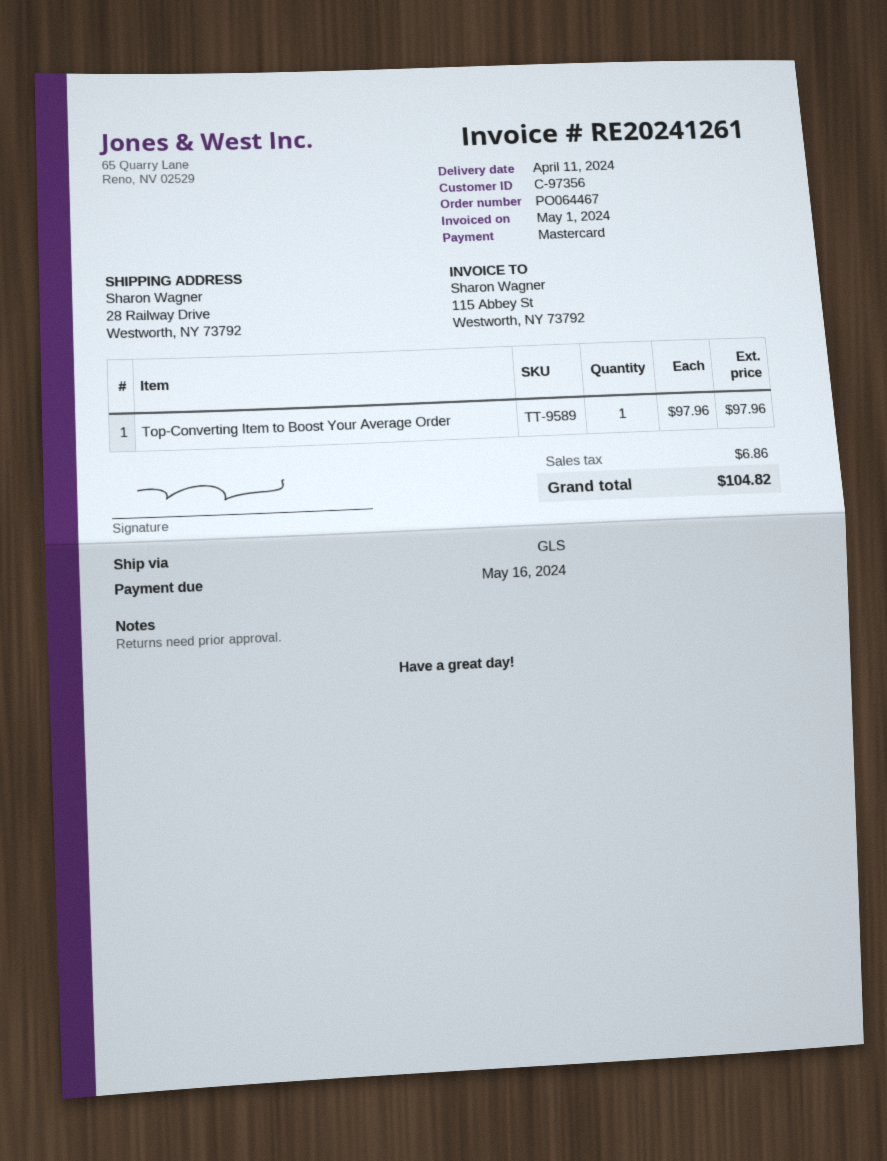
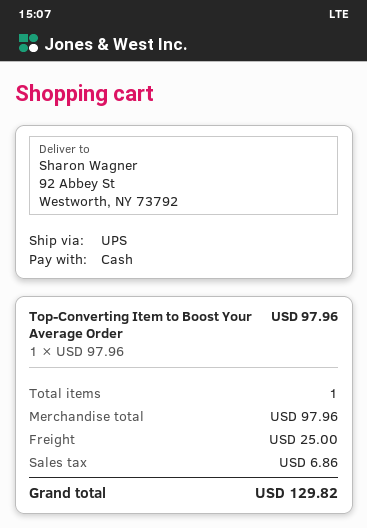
payment method: Mastercard -> cash
shipping method: GLS -> UPS
ship to: 28 Railway Drive, Westworth, NY 73792 -> 92 Abbey St, Westworth, NY 73792
shipping: none -> 25.00
total: 104.82 -> 129.82

